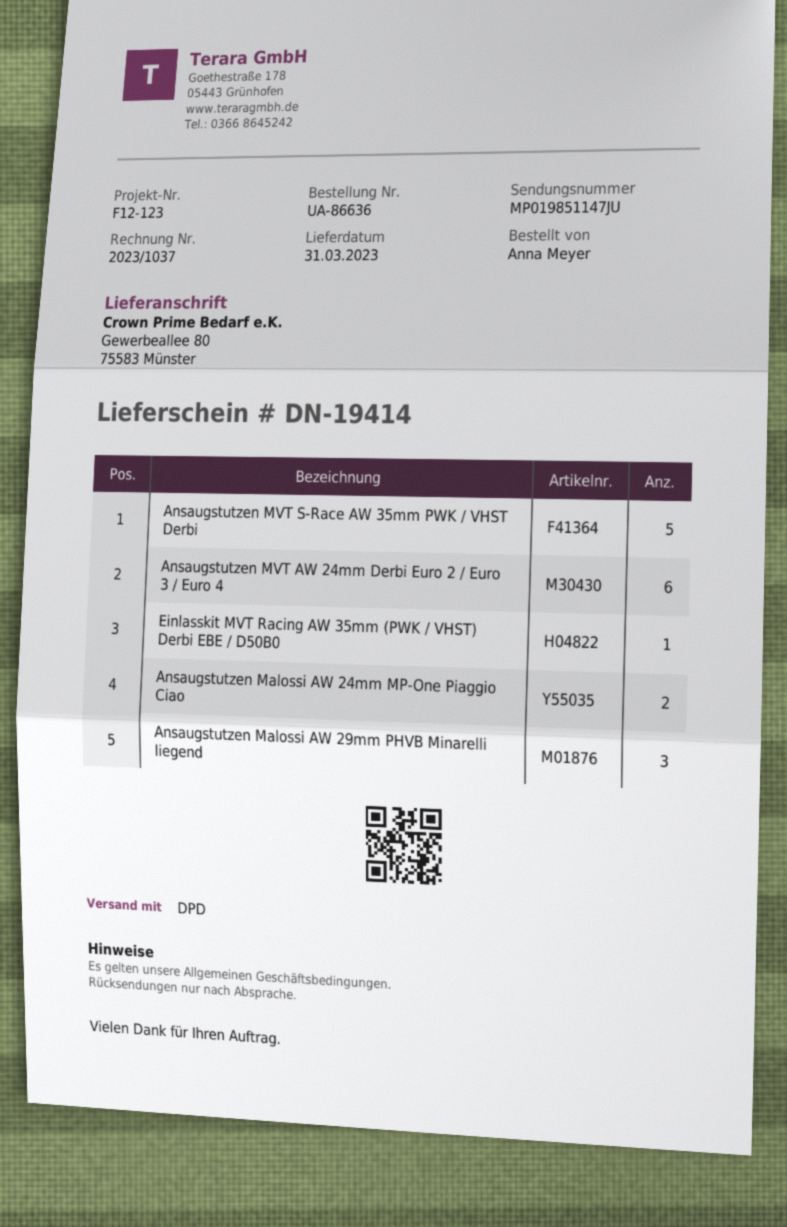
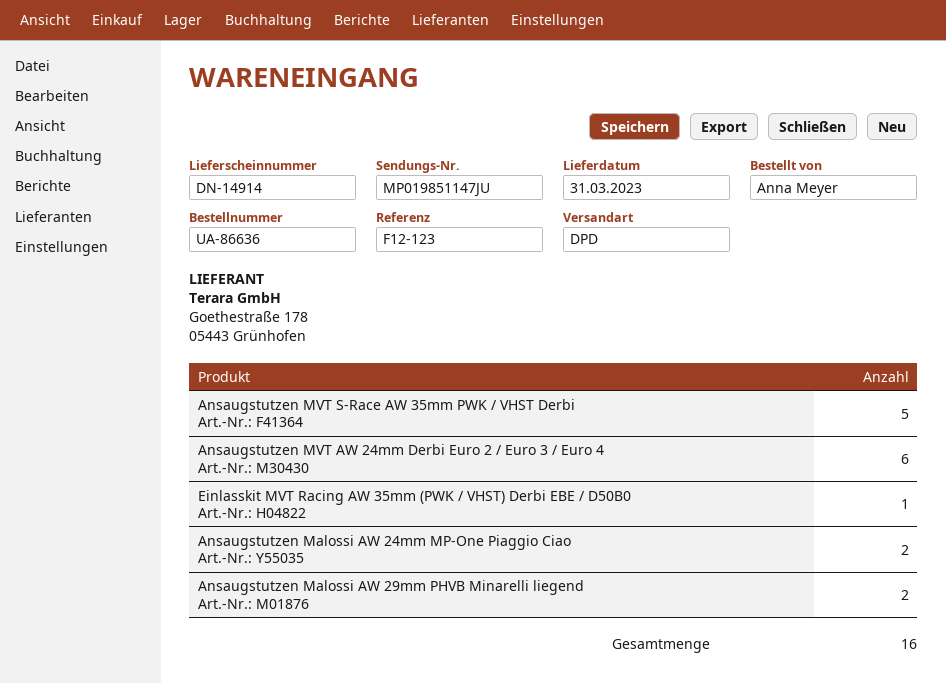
delivery note number: DN-19414 -> DN-14914
Ansaugstutzen Malossi AW 29mm PHVB Minarelli liegend: 3 -> 2

